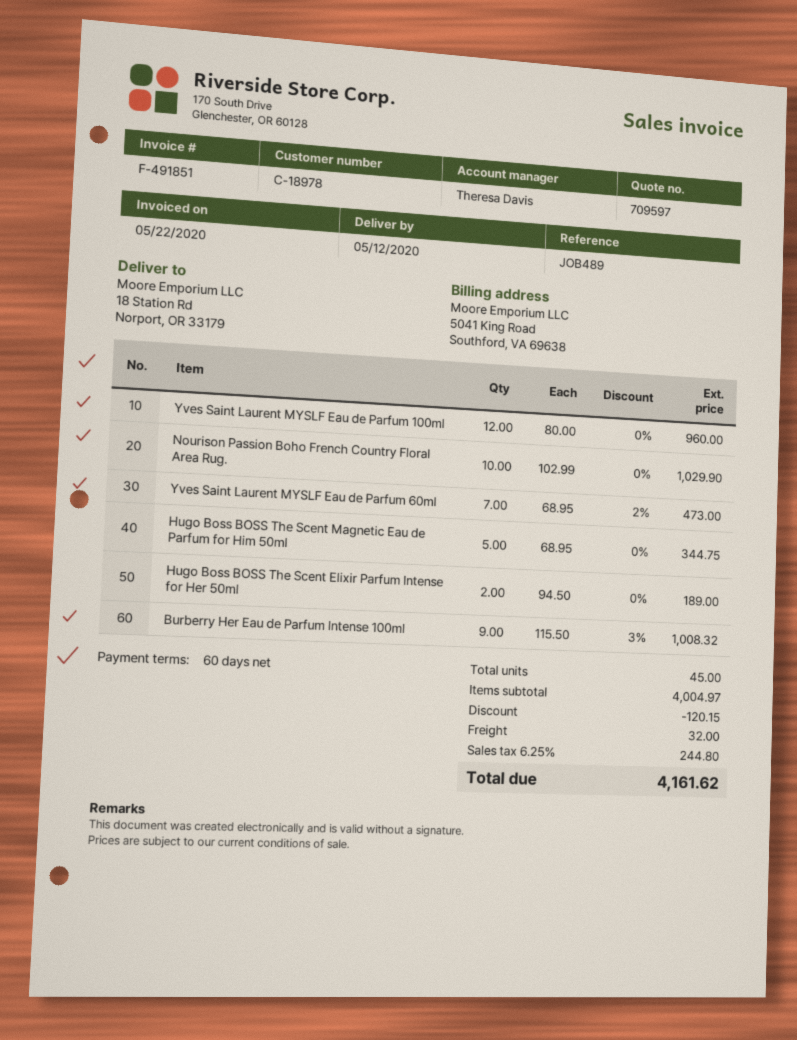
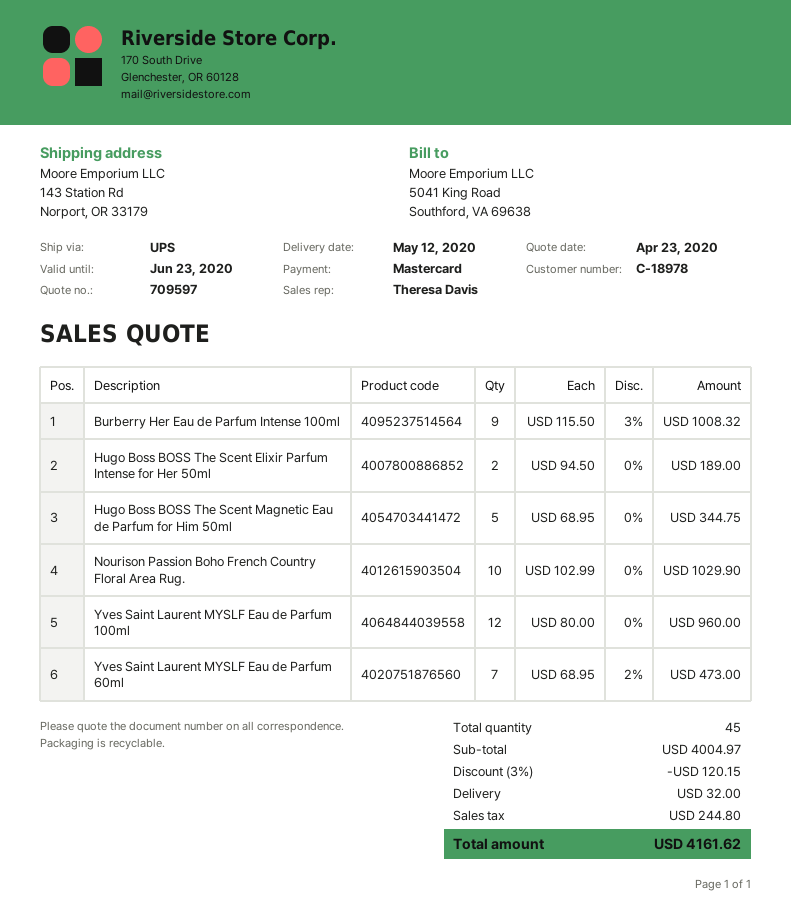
ship to: 18 Station Rd, Norport, OR 33179 -> 143 Station Rd, Norport, OR 33179

